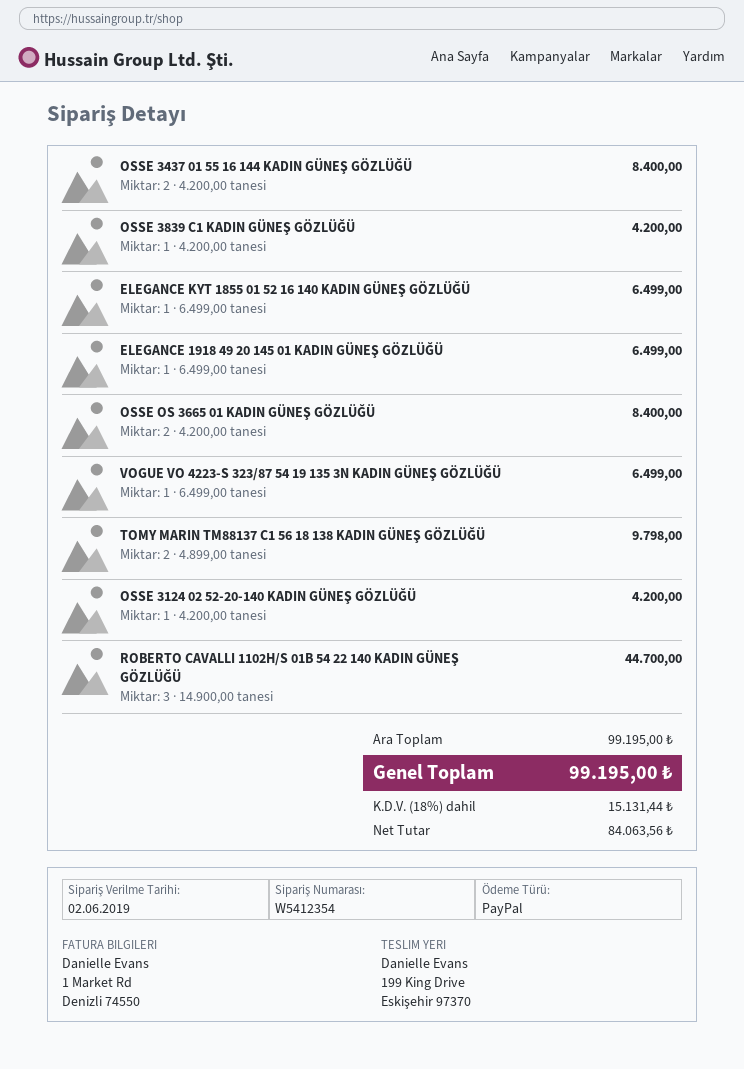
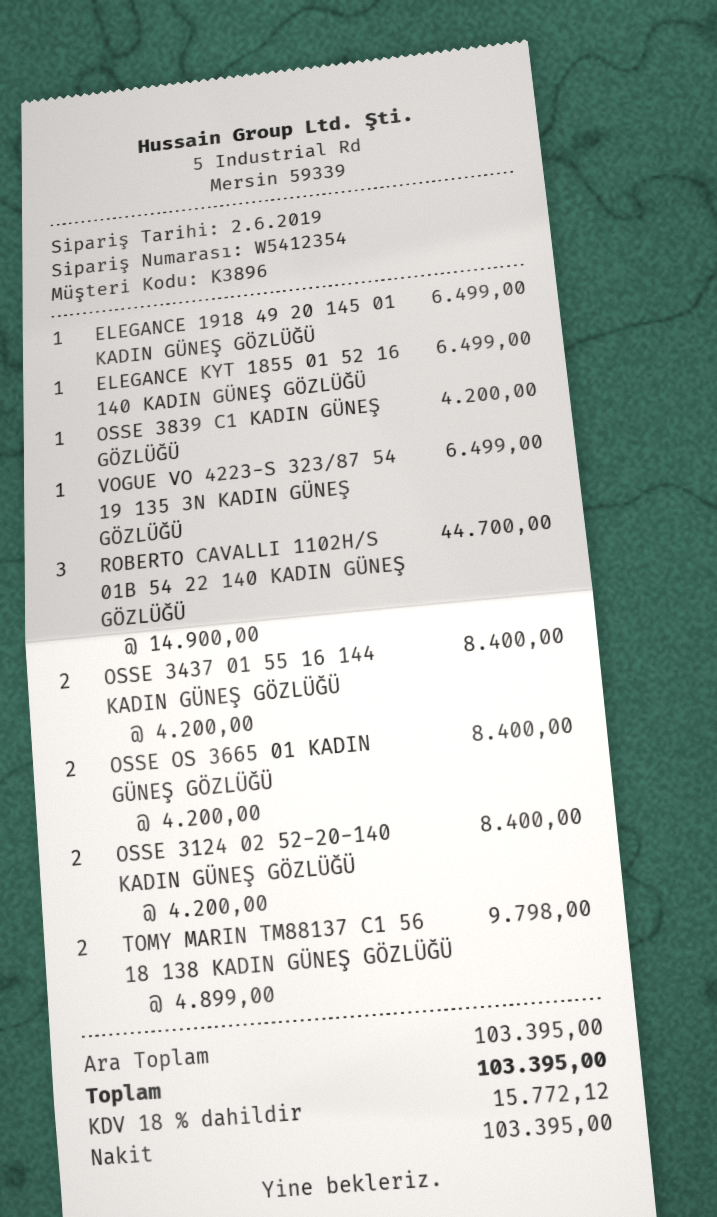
payment method: PayPal -> cash
OSSE 3124 02 52-20-140 KADIN GÜNEŞ GÖZLÜĞÜ: 1 x 4200.00 = 4200.00 -> 2 x 4200.00 = 8400.00
subtotal: 99195.00 -> 103395.00
tax: 18% = 15131.44 -> 18% = 15772.12
total: 99195.00 -> 103395.00

